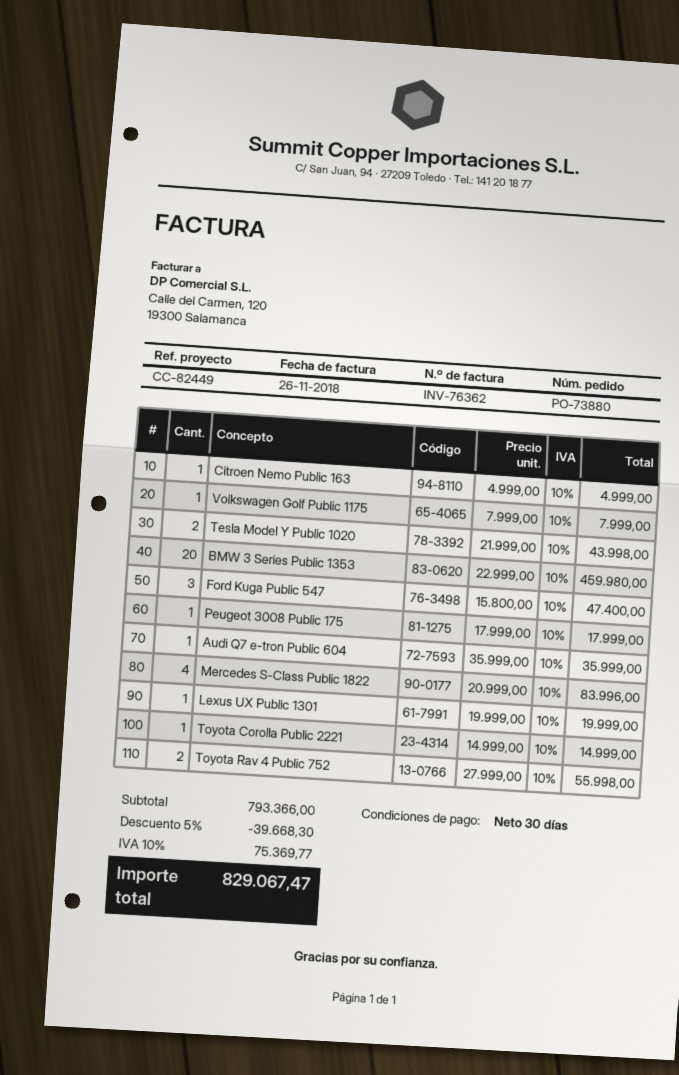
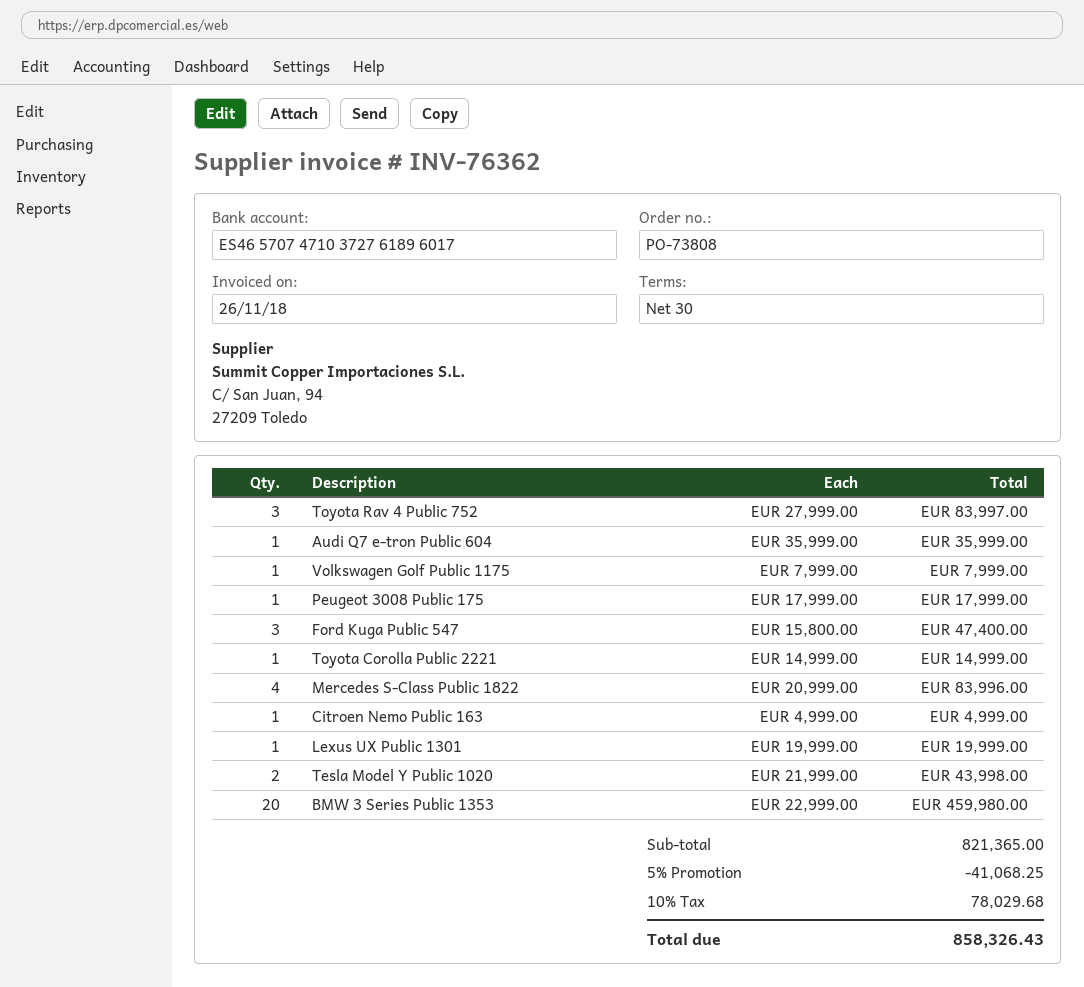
order number: PO-73880 -> PO-73808
Toyota Rav 4 Public 752: 2 x 27999.00 = 55998.00 -> 3 x 27999.00 = 83997.00
subtotal: 793366.00 -> 821365.00
discount: 5% = 39668.30 -> 5% = 41068.25
tax: 10% = 75369.77 -> 10% = 78029.68
total: 829067.47 -> 858326.43

